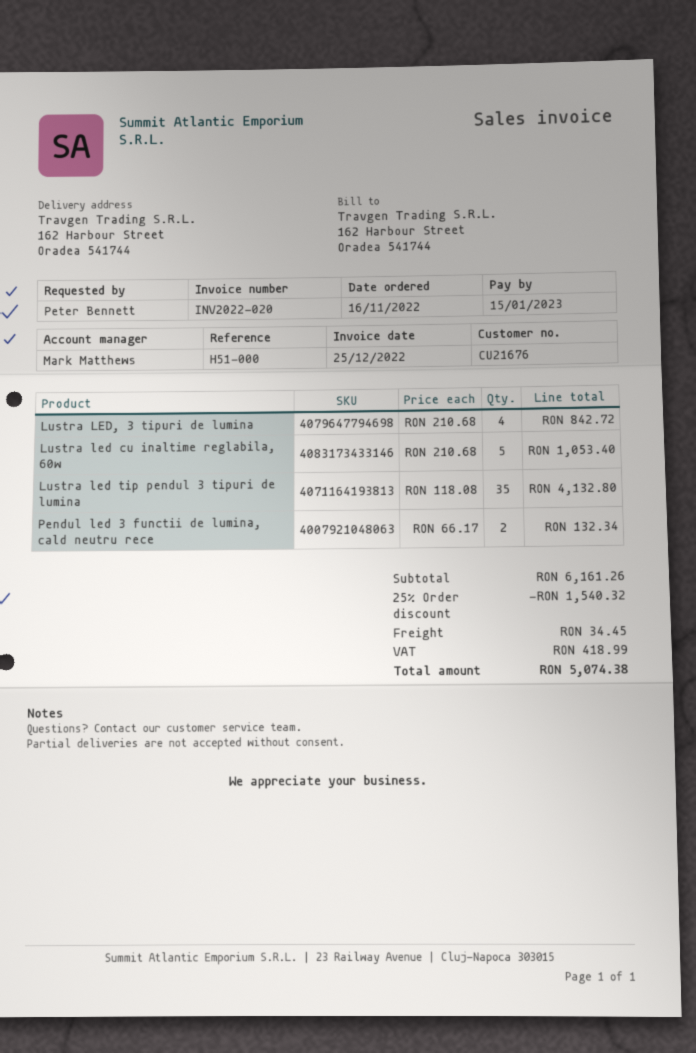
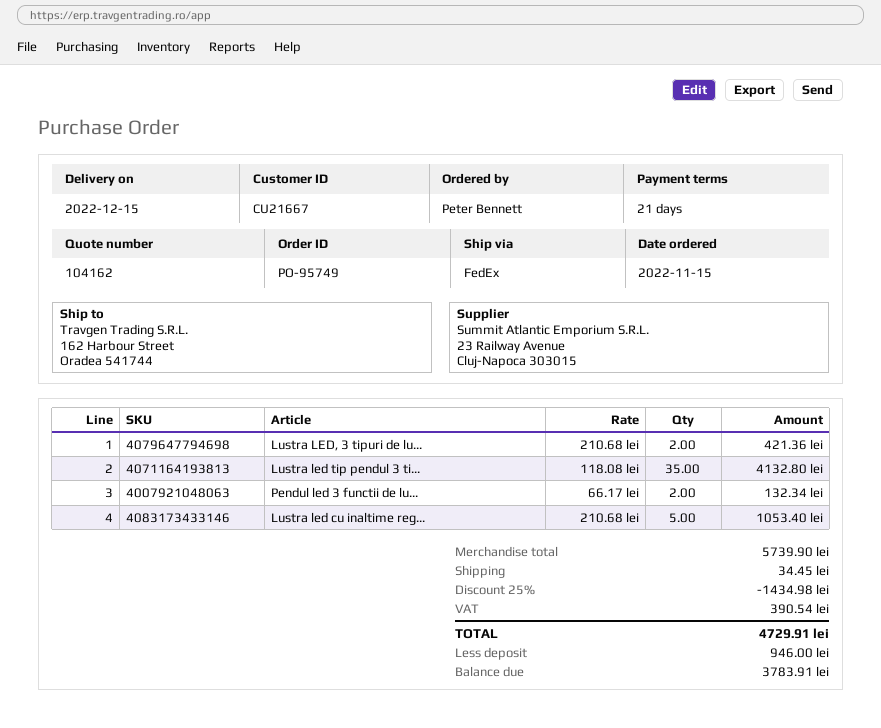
order date: 2022-11-16 -> 2022-11-15
customer number: CU21676 -> CU21667
Lustra LED, 3 tipuri de lumina: 4 x 210.68 = 842.72 -> 2 x 210.68 = 421.36
subtotal: 6161.26 -> 5739.90
discount: 25% = 1540.32 -> 25% = 1434.98
tax: 418.99 -> 390.54
total: 5074.38 -> 4729.91

